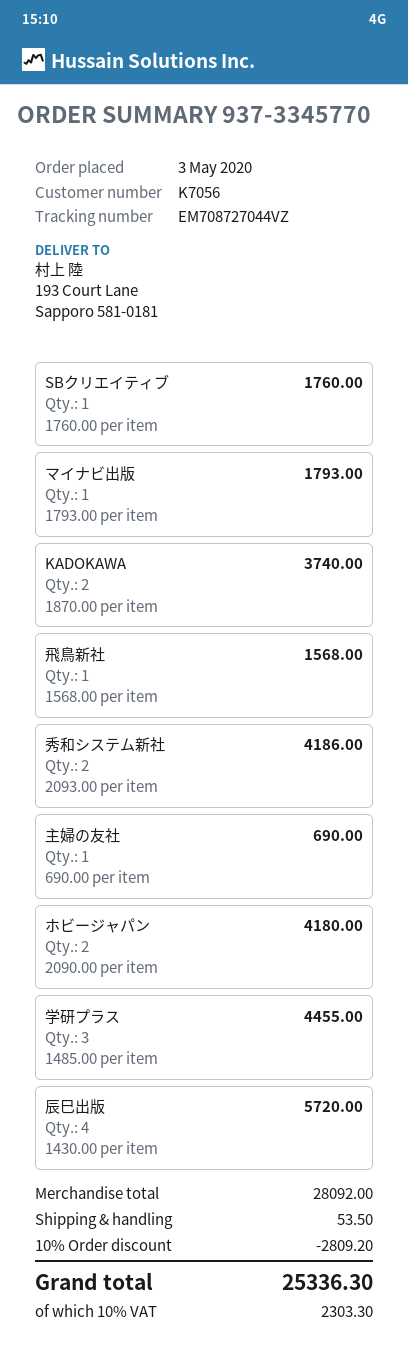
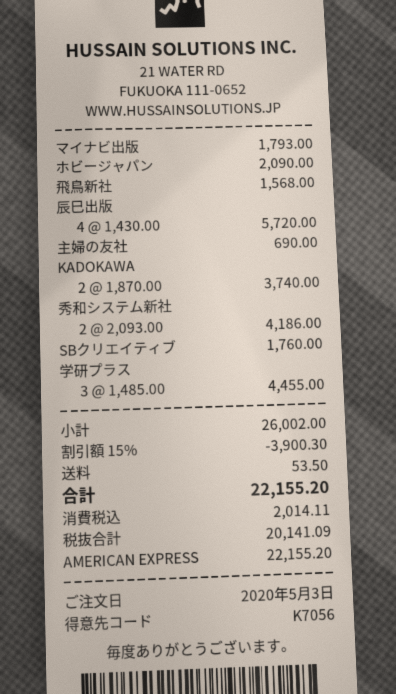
ホビージャパン: 2 x 2090.00 = 4180.00 -> 1 x 2090.00 = 2090.00
subtotal: 28092.00 -> 26002.00
discount: 10% = 2809.20 -> 15% = 3900.30
tax: 2303.30 -> 2014.11
total: 25336.30 -> 22155.20

